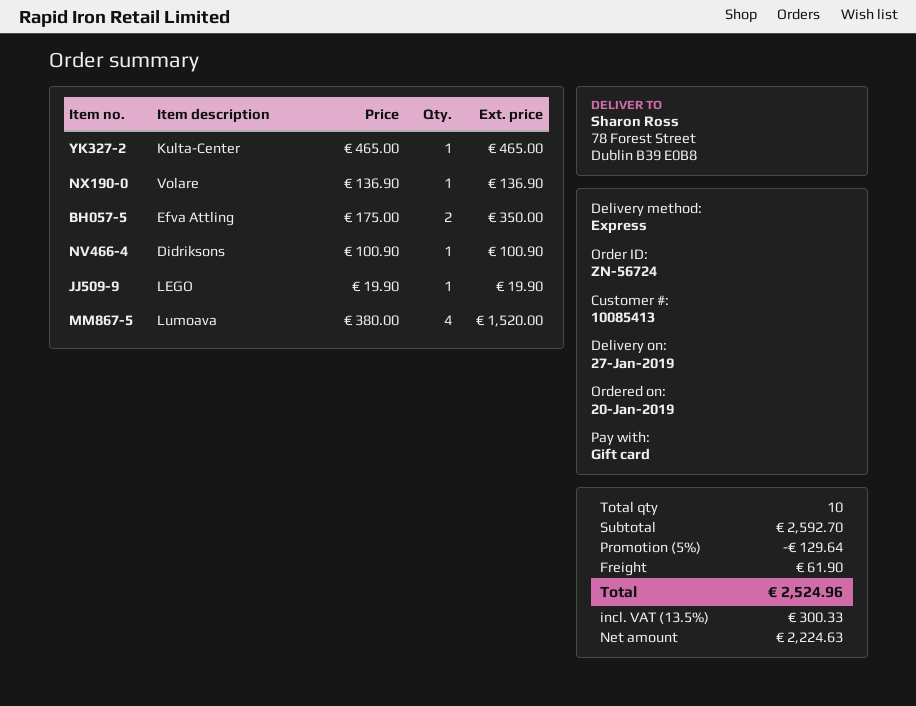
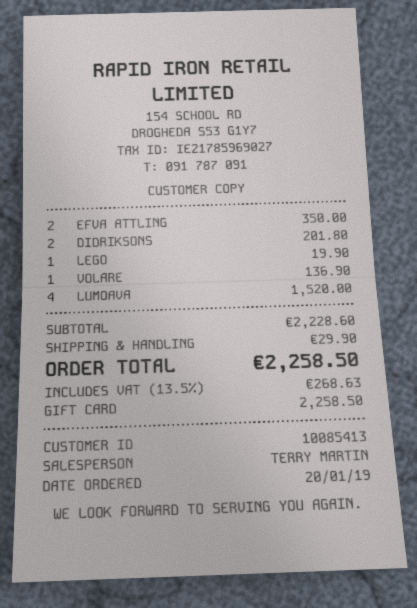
Kulta-Center: 1 for 465.00 -> none
Didriksons: 1 for 100.90 -> 2 for 201.80
subtotal: 2592.70 -> 2228.60
discount: 5% = 129.64 -> none
shipping: 61.90 -> 29.90
tax: 13.5% = 300.33 -> 13.5% = 268.63
total: 2524.96 -> 2258.50

